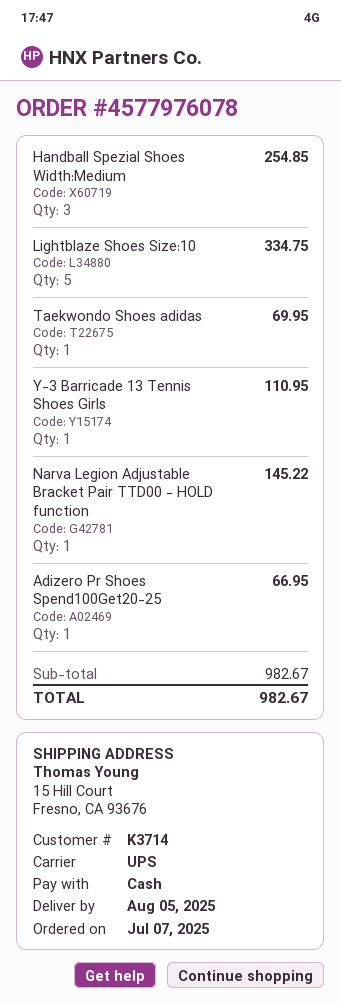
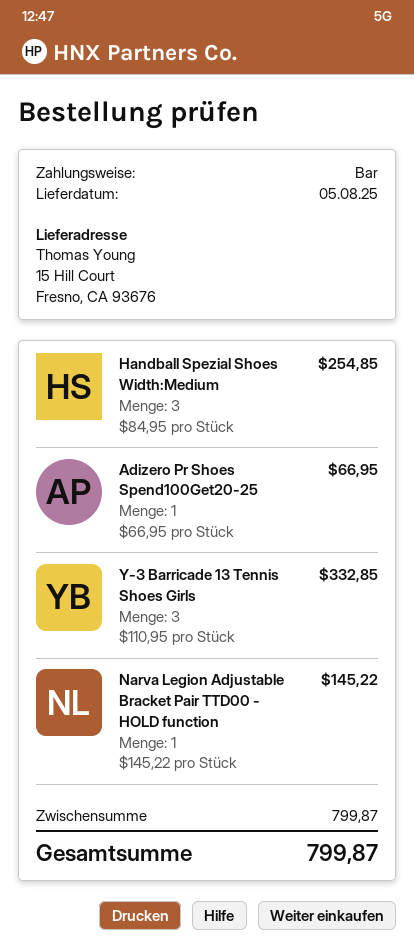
Lightblaze Shoes Size:10: 5 for 334.75 -> none
Taekwondo Shoes adidas: 1 for 69.95 -> none
Y-3 Barricade 13 Tennis Shoes Girls: 1 for 110.95 -> 3 for 332.85
subtotal: 982.67 -> 799.87
total: 982.67 -> 799.87

